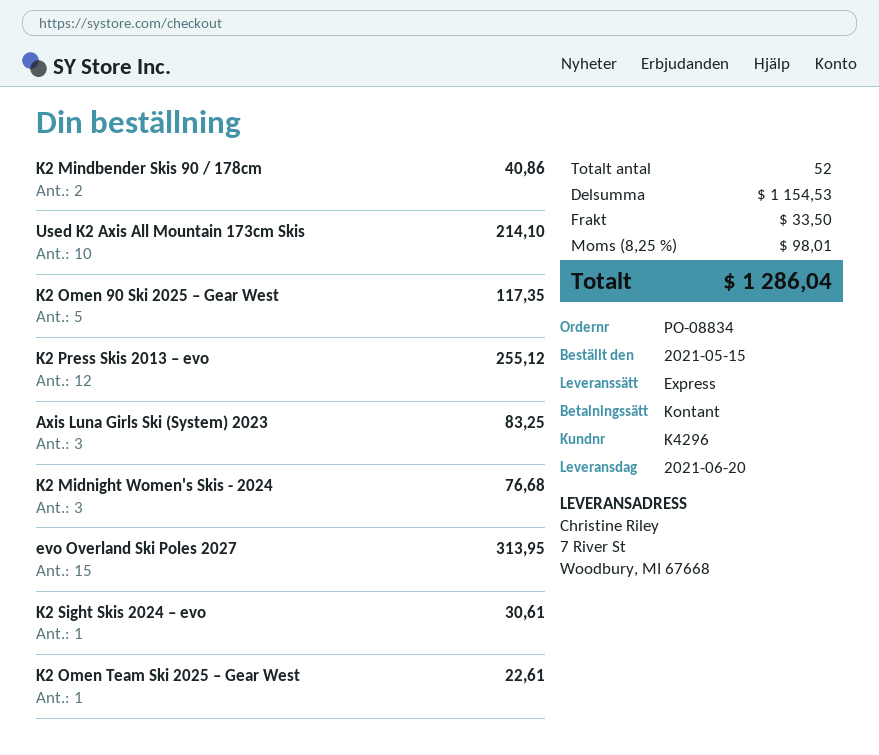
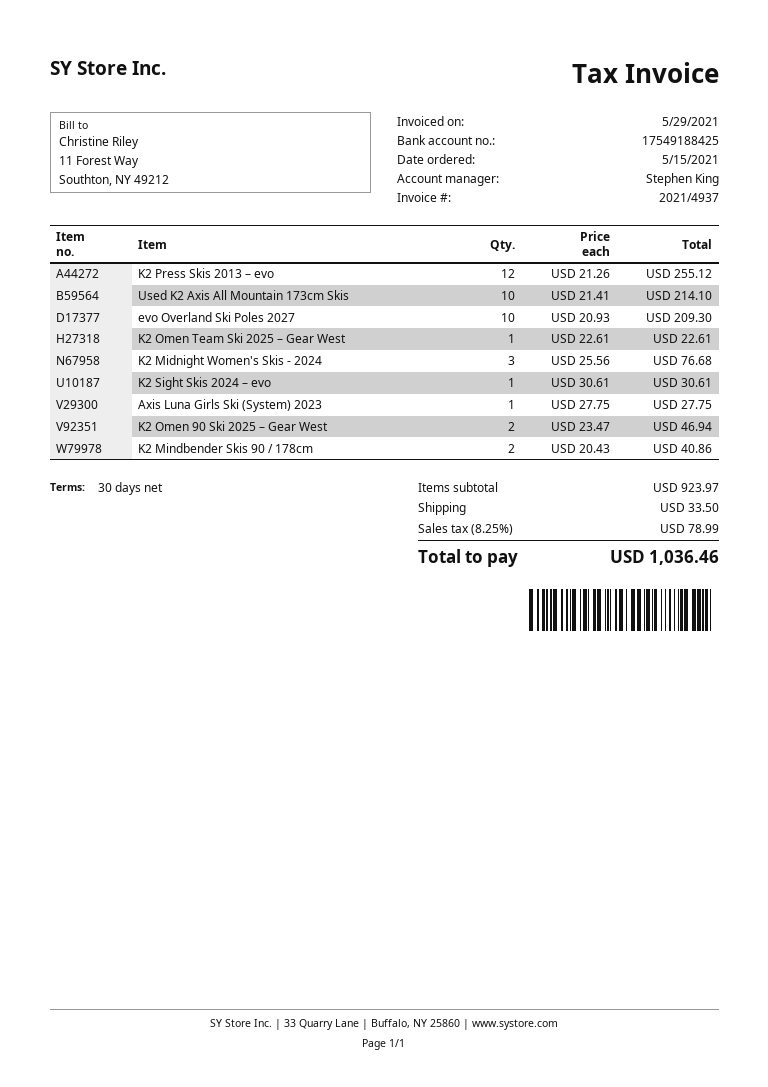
K2 Omen 90 Ski 2025 – Gear West: 5 for 117.35 -> 2 for 46.94
Axis Luna Girls Ski (System) 2023: 3 for 83.25 -> 1 for 27.75
evo Overland Ski Poles 2027: 15 for 313.95 -> 10 for 209.30
subtotal: 1154.53 -> 923.97
tax: 8.25% = 98.01 -> 8.25% = 78.99
total: 1286.04 -> 1036.46

